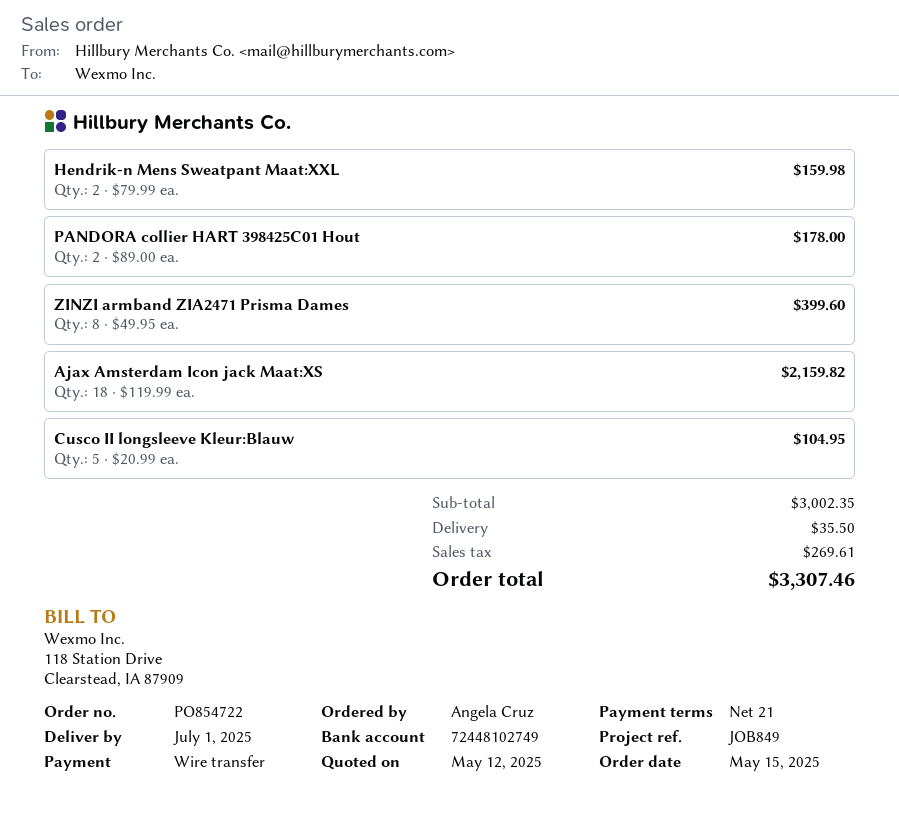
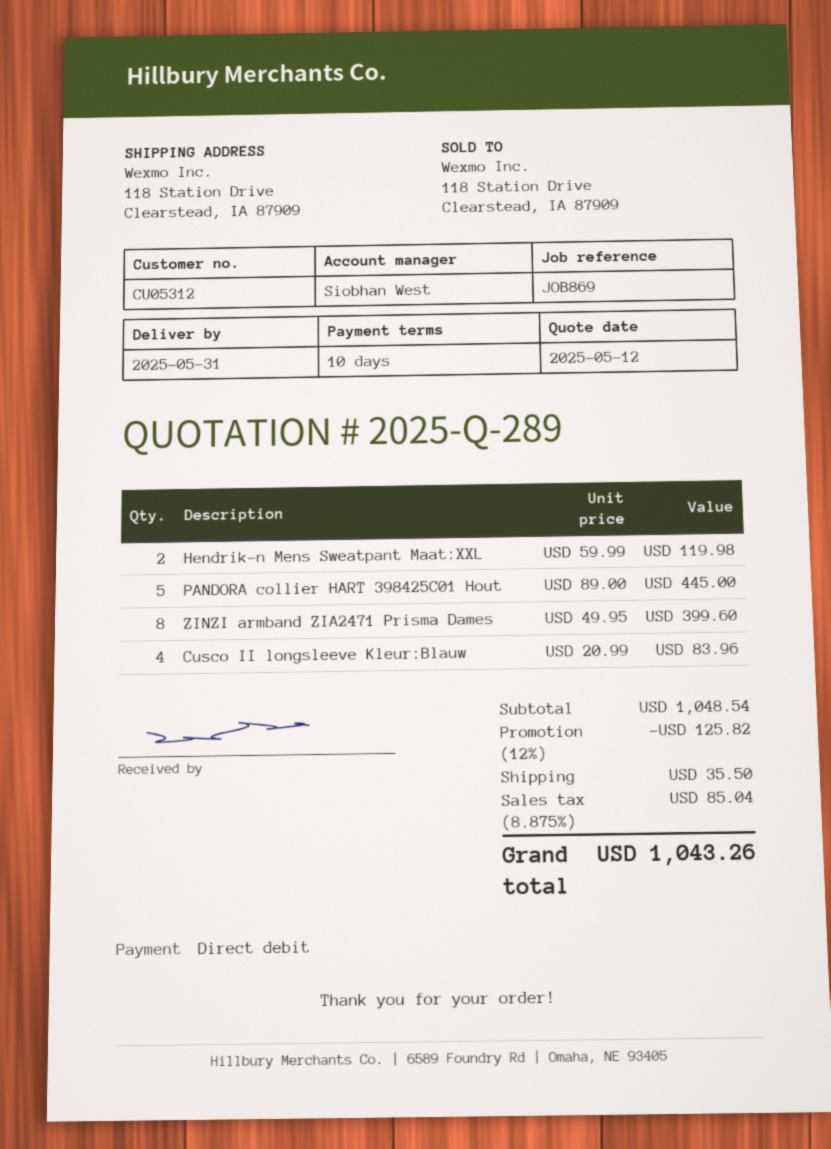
delivery date: 2025-07-01 -> 2025-05-31
payment terms: 21 days -> 10 days
reference: JOB849 -> JOB869
payment method: bank transfer -> direct debit
Hendrik-n Mens Sweatpant Maat:XXL: 2 x 79.99 = 159.98 -> 2 x 59.99 = 119.98
PANDORA collier HART 398425C01 Hout: 2 x 89.00 = 178.00 -> 5 x 89.00 = 445.00
Ajax Amsterdam Icon jack Maat:XS: 18 x 119.99 = 2159.82 -> none
Cusco II longsleeve Kleur:Blauw: 5 x 20.99 = 104.95 -> 4 x 20.99 = 83.96
subtotal: 3002.35 -> 1048.54
discount: none -> 12% = 125.82
tax: 269.61 -> 85.04
total: 3307.46 -> 1043.26

